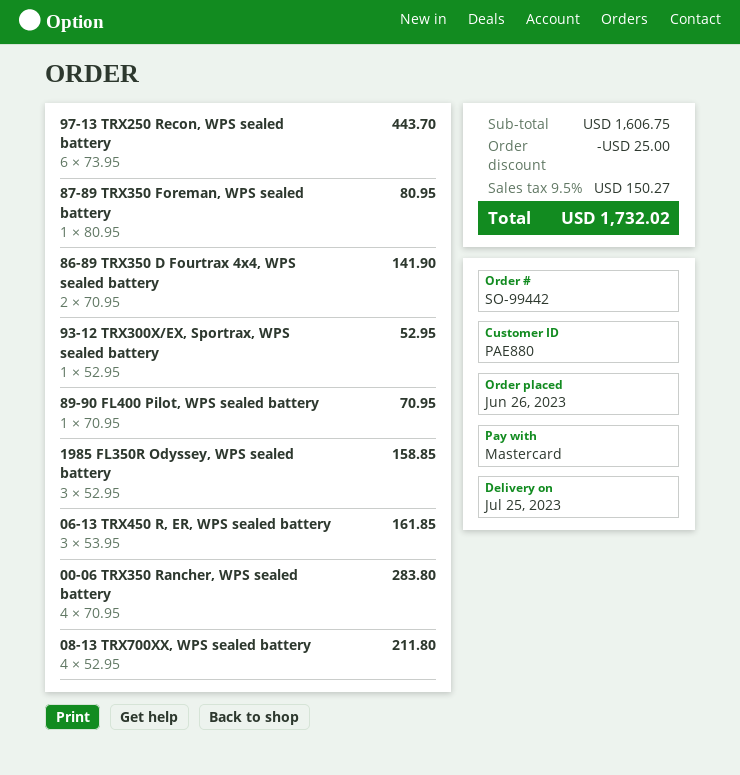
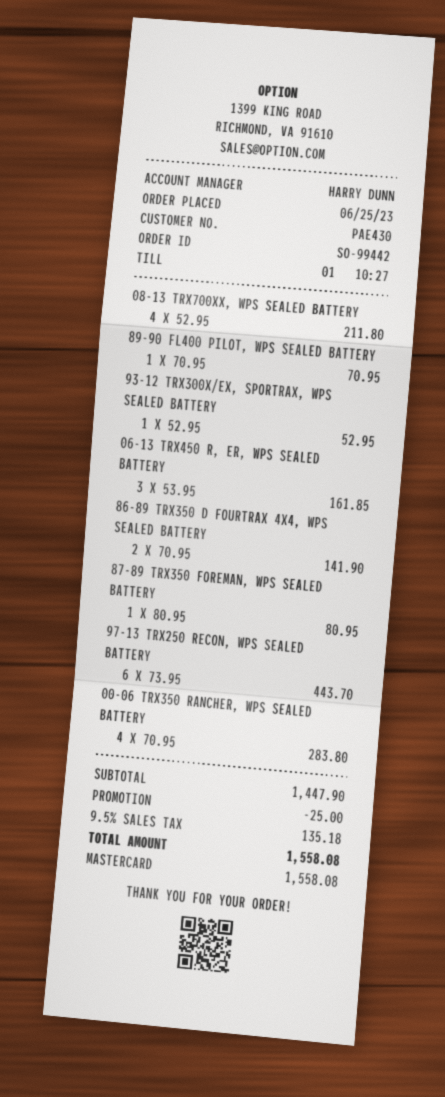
order date: 2023-06-26 -> 2023-06-25
customer number: PAE880 -> PAE430
1985 FL350R Odyssey, WPS sealed battery: 3 x 52.95 = 158.85 -> none
subtotal: 1606.75 -> 1447.90
tax: 9.5% = 150.27 -> 9.5% = 135.18
total: 1732.02 -> 1558.08

